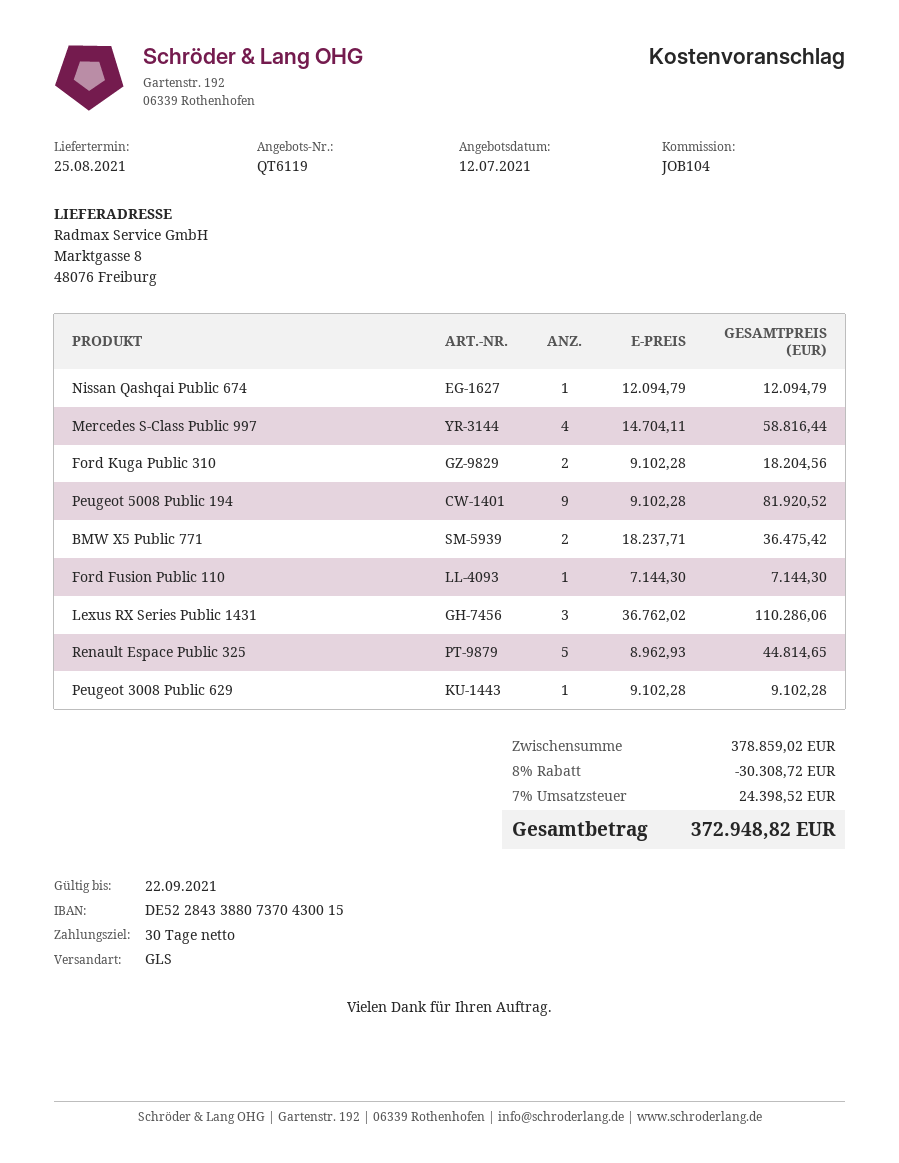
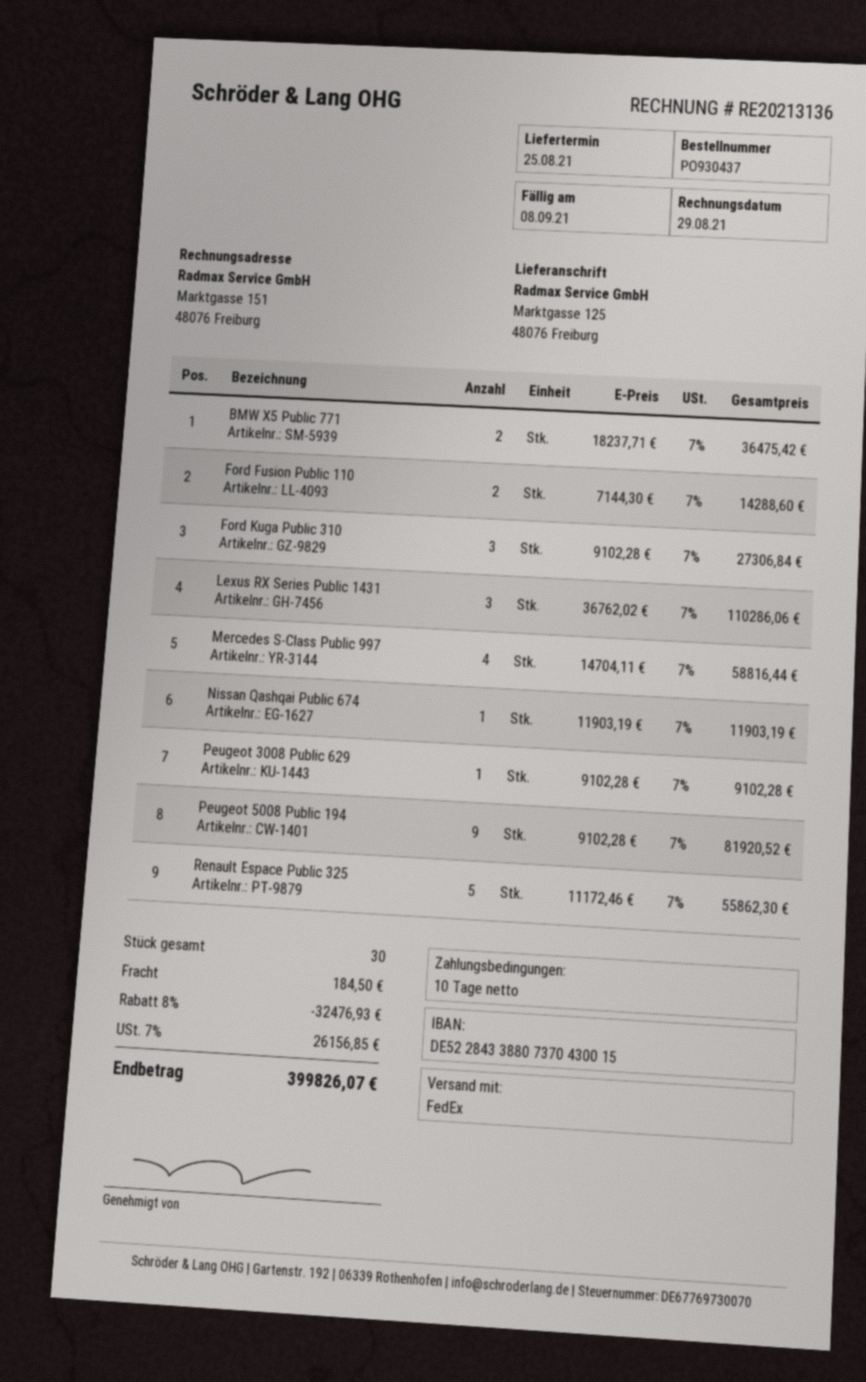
payment terms: 30 days -> 10 days
shipping method: GLS -> FedEx
ship to: Marktgasse 8, 48076 Freiburg -> Marktgasse 125, 48076 Freiburg
Nissan Qashqai Public 674: 1 x 12094.79 = 12094.79 -> 1 x 11903.19 = 11903.19
Ford Kuga Public 310: 2 x 9102.28 = 18204.56 -> 3 x 9102.28 = 27306.84
Ford Fusion Public 110: 1 x 7144.30 = 7144.30 -> 2 x 7144.30 = 14288.60
Renault Espace Public 325: 5 x 8962.93 = 44814.65 -> 5 x 11172.46 = 55862.30
discount: 8% = 30308.72 -> 8% = 32476.93
shipping: none -> 184.50
tax: 7% = 24398.52 -> 7% = 26156.85
total: 372948.82 -> 399826.07

